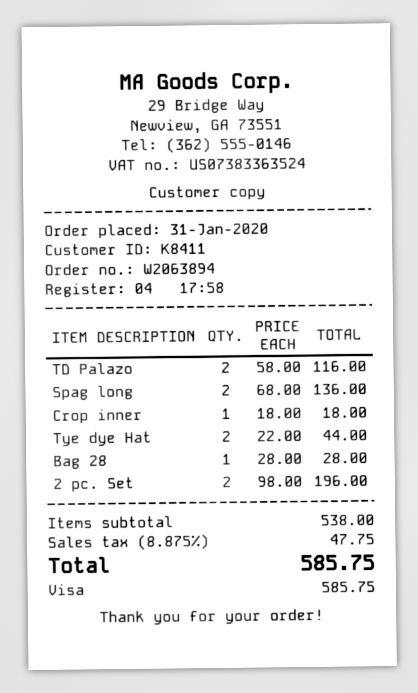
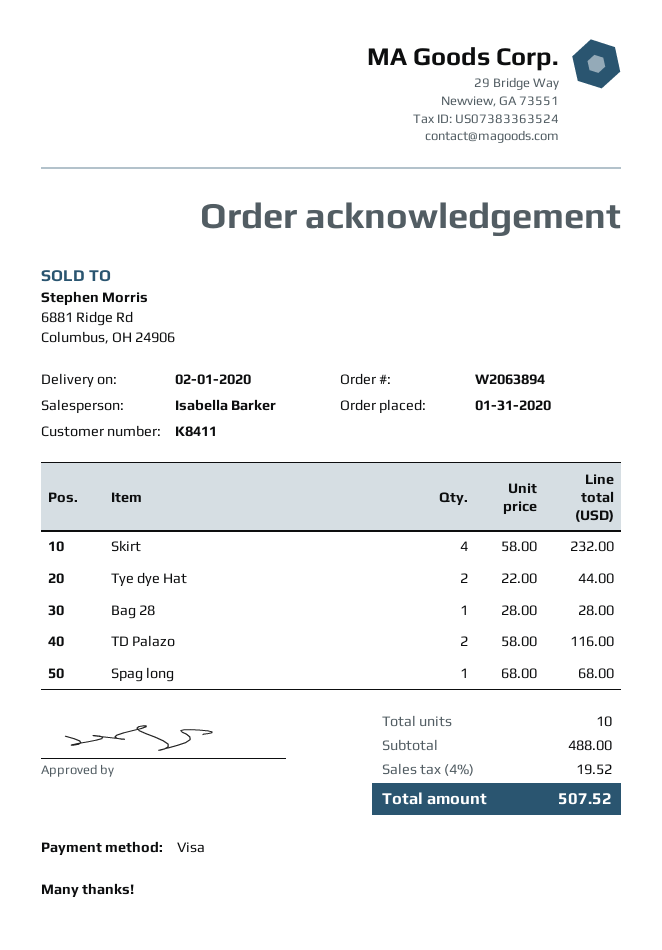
Spag long: 2 x 68.00 = 136.00 -> 1 x 68.00 = 68.00
Crop inner: 1 x 18.00 = 18.00 -> none
2 pc. Set: 2 x 98.00 = 196.00 -> none
Skirt: none -> 4 x 58.00 = 232.00
subtotal: 538.00 -> 488.00
tax: 8.875% = 47.75 -> 4% = 19.52
total: 585.75 -> 507.52

